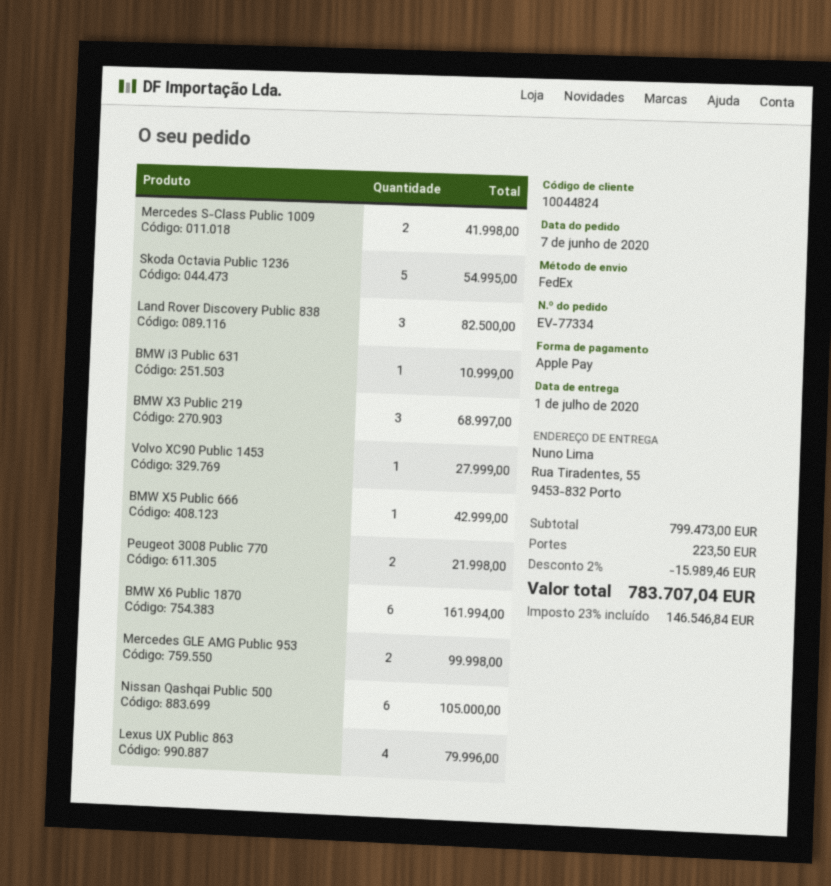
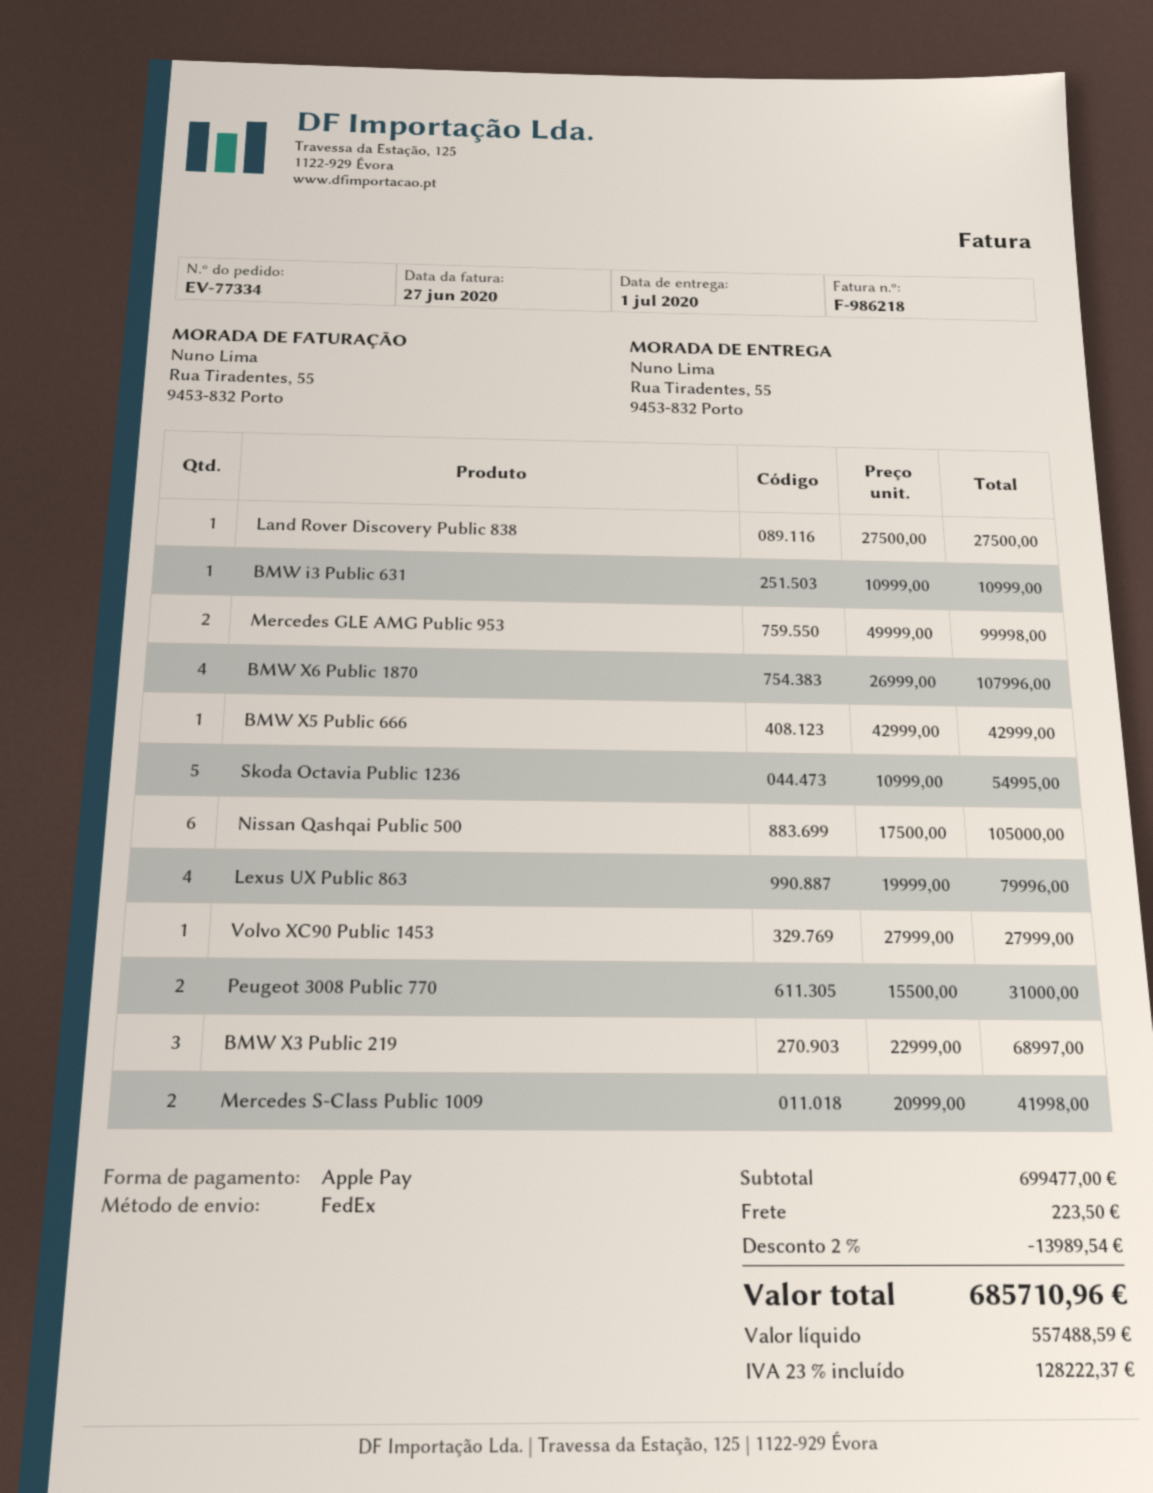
Land Rover Discovery Public 838: 3 for 82500.00 -> 1 for 27500.00
Peugeot 3008 Public 770: 2 for 21998.00 -> 2 for 31000.00
BMW X6 Public 1870: 6 for 161994.00 -> 4 for 107996.00
subtotal: 799473.00 -> 699477.00
discount: 2% = 15989.46 -> 2% = 13989.54
tax: 23% = 146546.84 -> 23% = 128222.37
total: 783707.04 -> 685710.96

